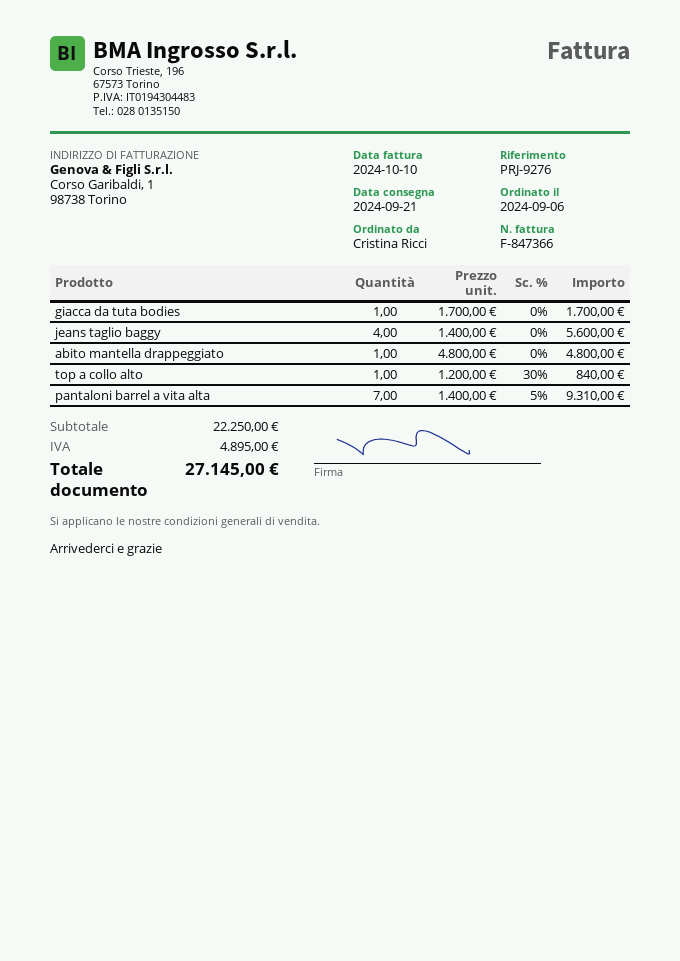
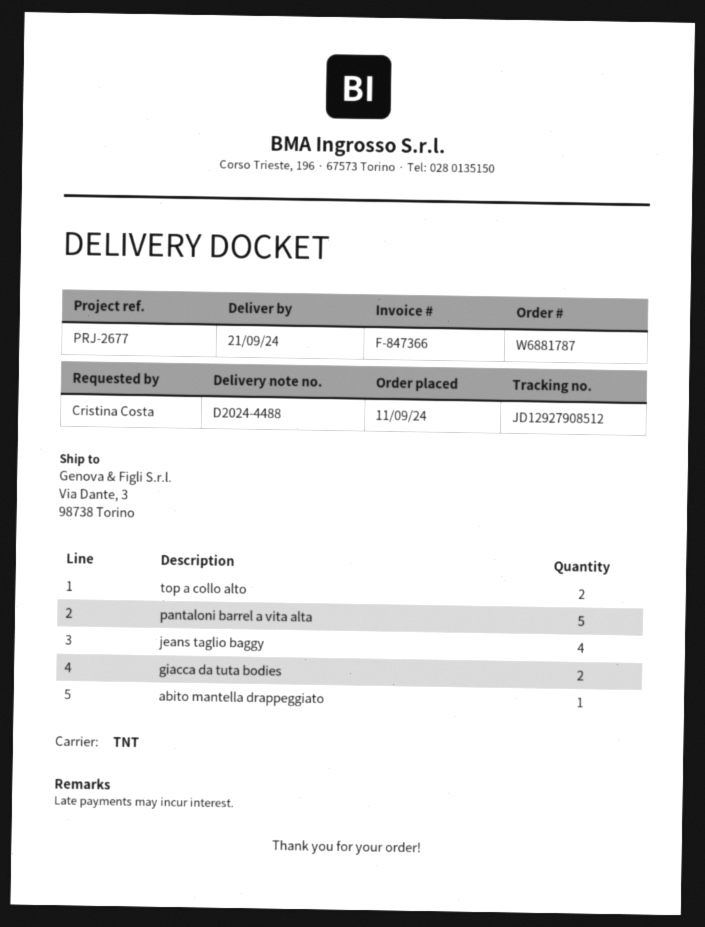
order date: 2024-09-06 -> 2024-09-11
reference: PRJ-9276 -> PRJ-2677
ordered by: Cristina Ricci -> Cristina Costa
giacca da tuta bodies: 1 -> 2
top a collo alto: 1 -> 2
pantaloni barrel a vita alta: 7 -> 5

